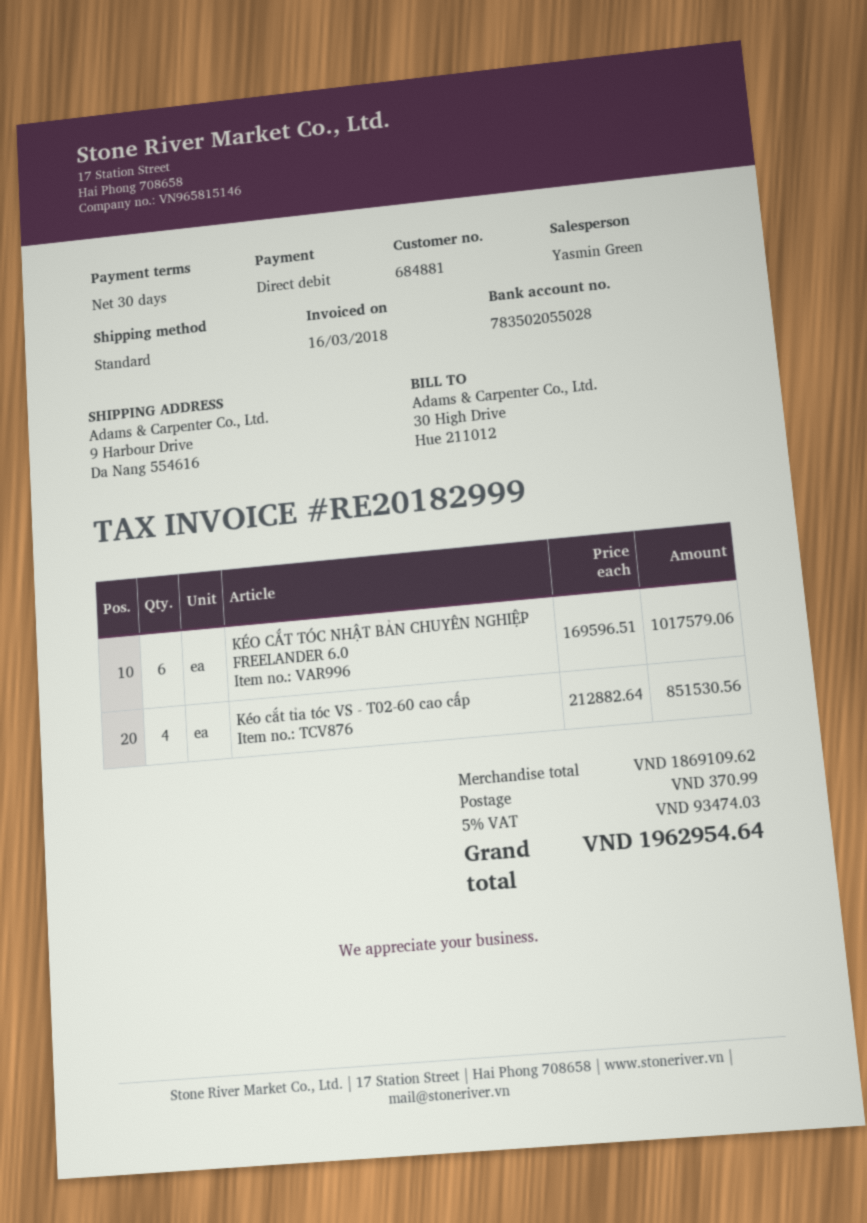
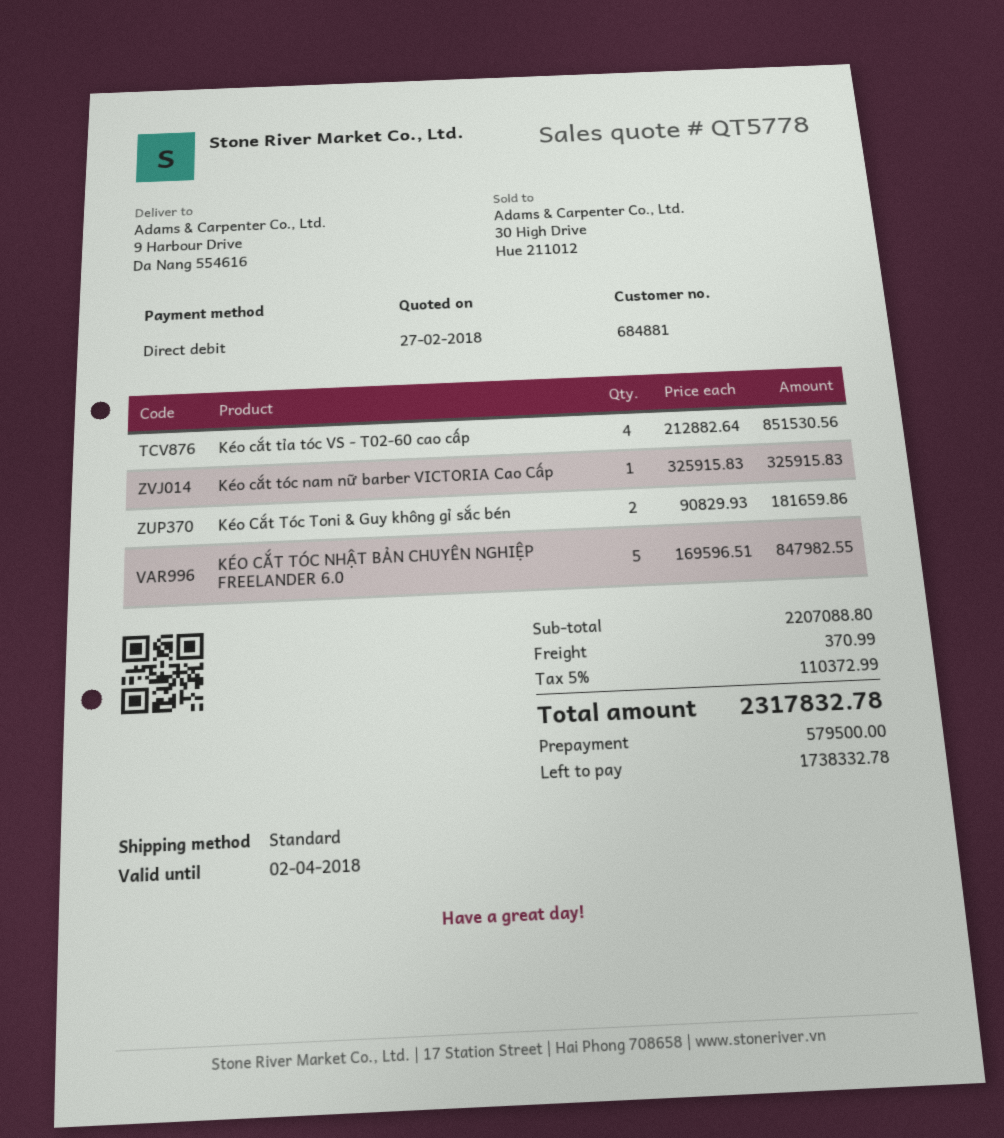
KÉO CẮT TÓC NHẬT BẢN CHUYÊN NGHIỆP FREELANDER 6.0: 6 x 169596.51 = 1017579.06 -> 5 x 169596.51 = 847982.55
Kéo cắt tóc nam nữ barber VICTORIA Cao Cấp: none -> 1 x 325915.83 = 325915.83
Kéo Cắt Tóc Toni & Guy không gỉ sắc bén: none -> 2 x 90829.93 = 181659.86
subtotal: 1869109.62 -> 2207088.80
tax: 5% = 93474.03 -> 5% = 110372.99
total: 1962954.64 -> 2317832.78

